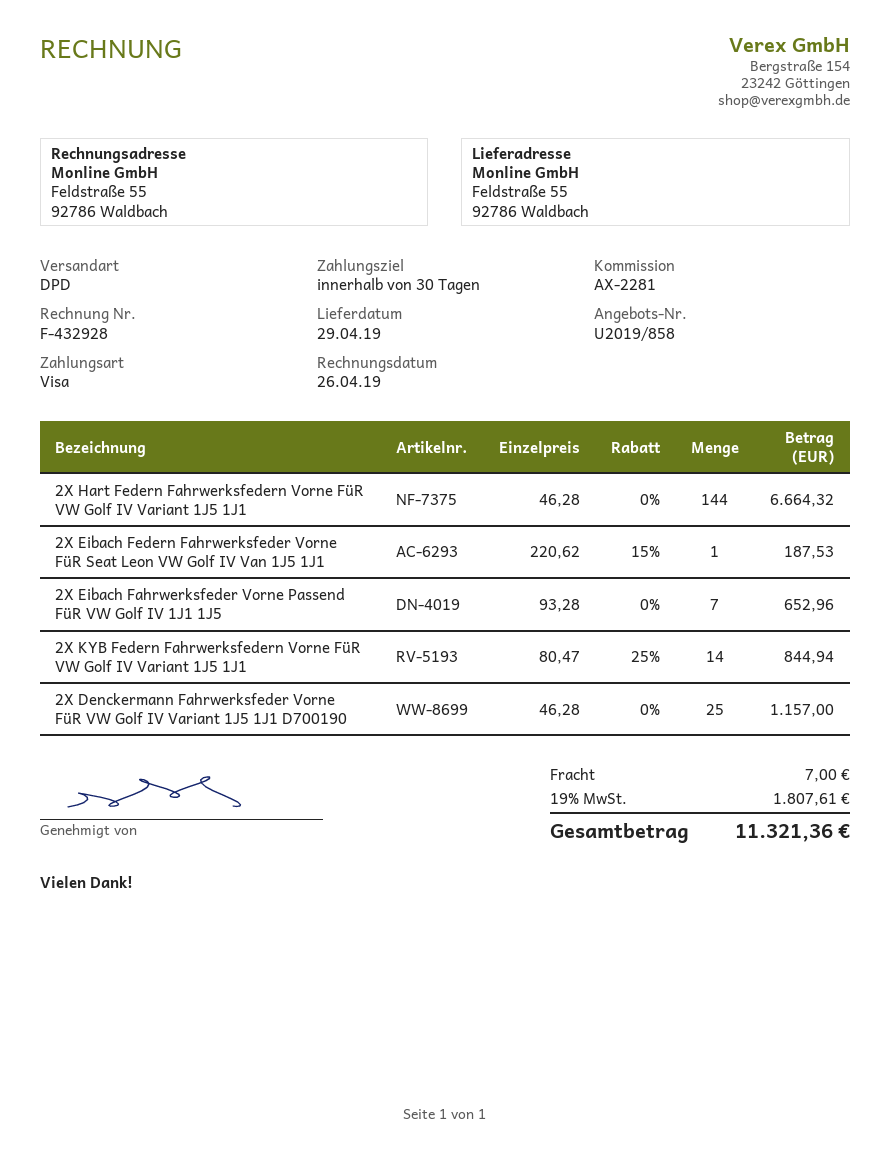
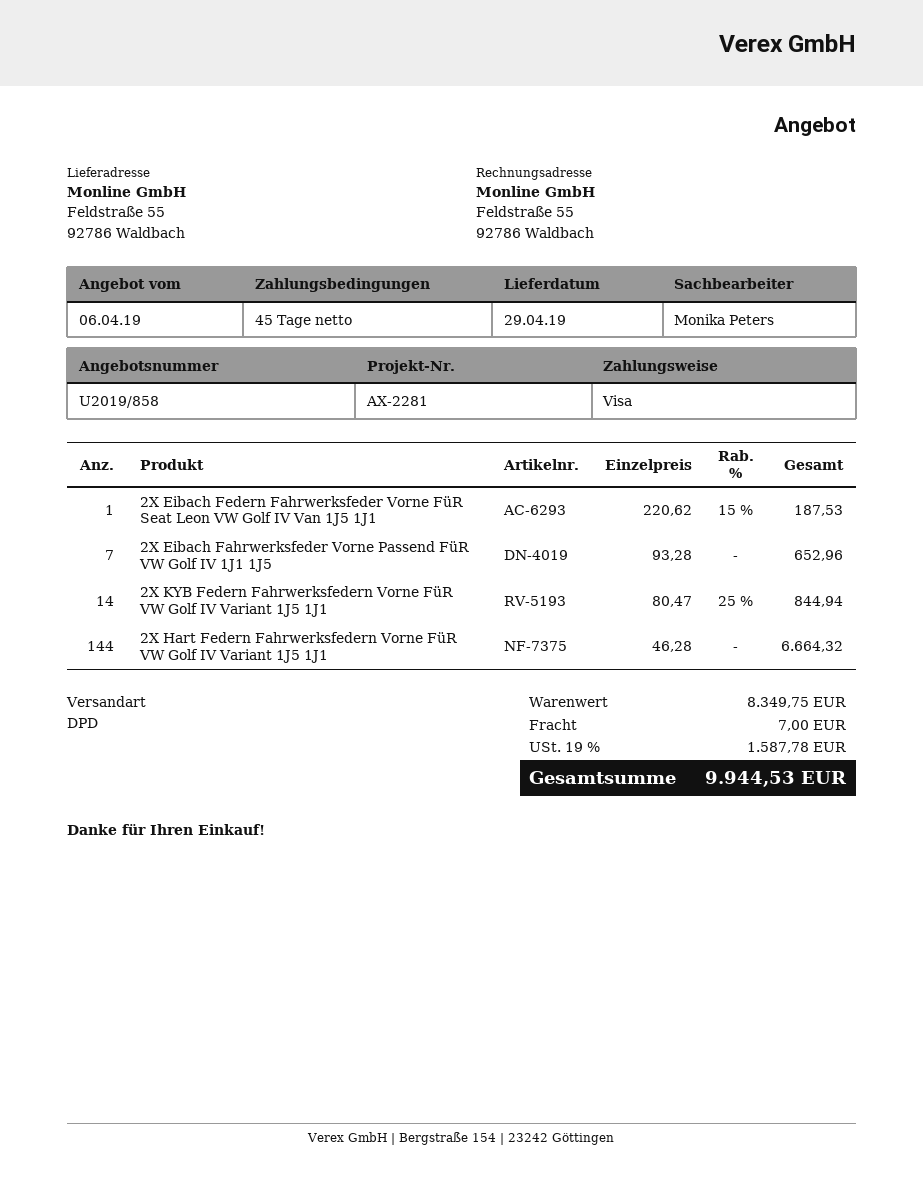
payment terms: 30 days -> 45 days
2X Denckermann Fahrwerksfeder Vorne FüR VW Golf IV Variant 1J5 1J1 D700190: 25 x 46.28 = 1157.00 -> none
tax: 19% = 1807.61 -> 19% = 1587.78
total: 11321.36 -> 9944.53

